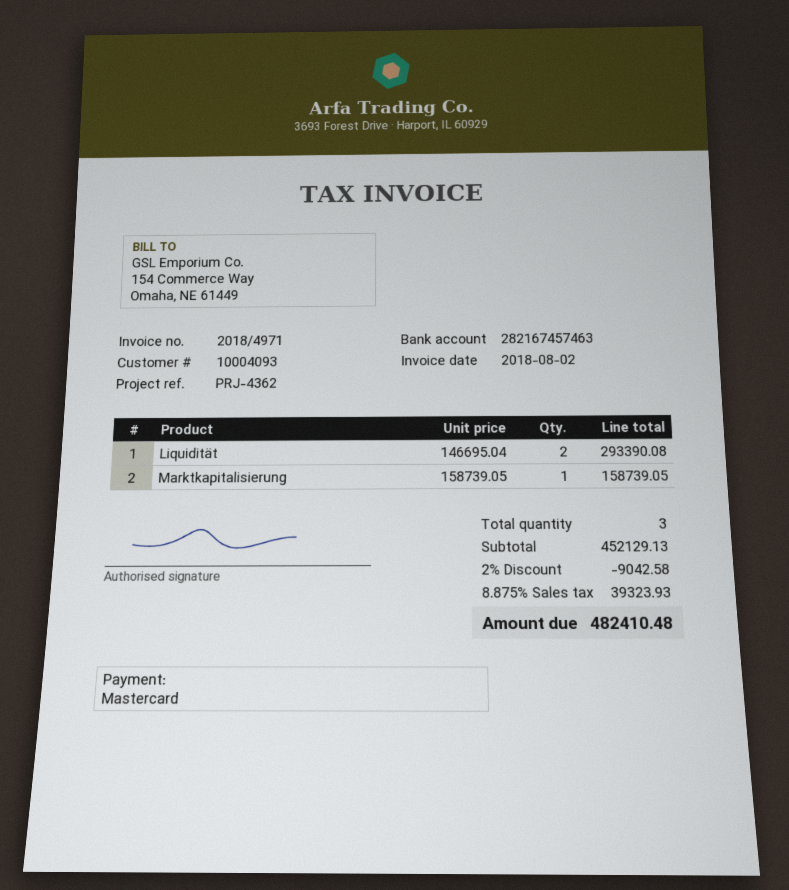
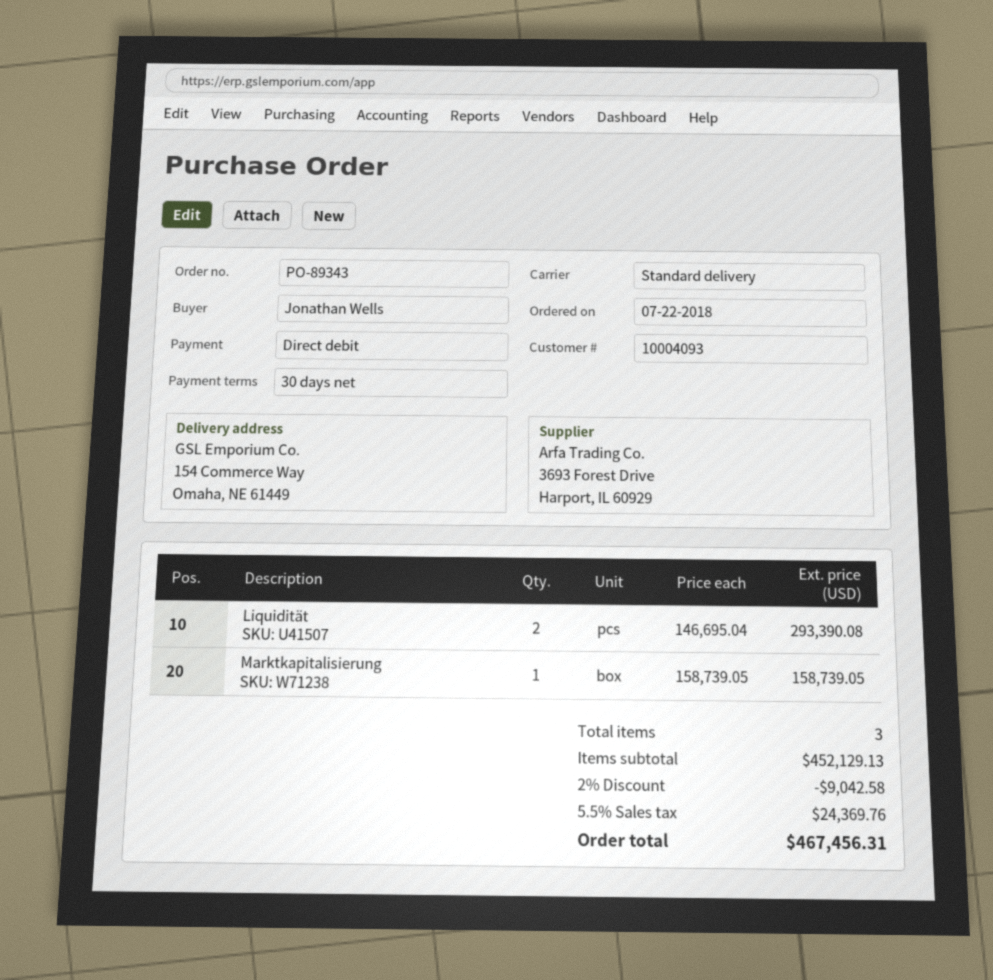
payment method: Mastercard -> direct debit
tax: 8.875% = 39323.93 -> 5.5% = 24369.76
total: 482410.48 -> 467456.31

